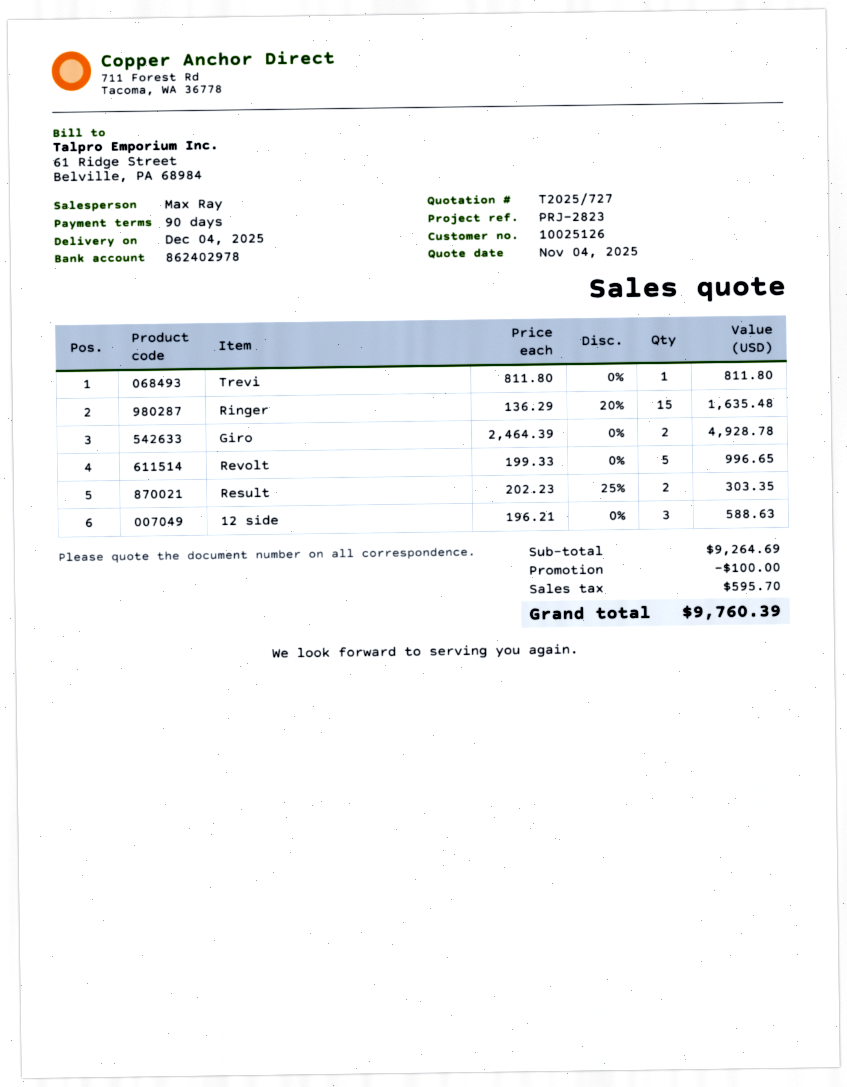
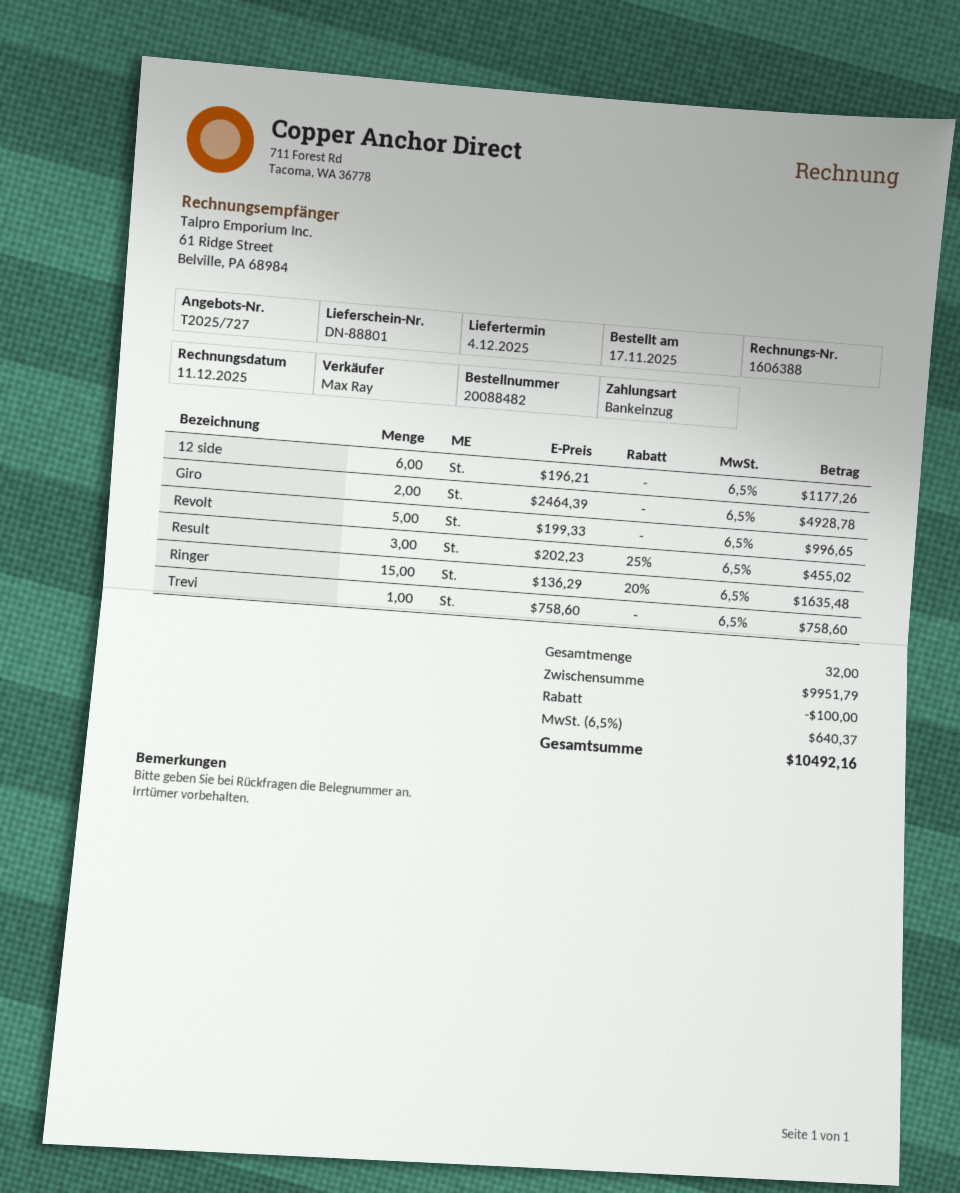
Trevi: 1 x 811.80 = 811.80 -> 1 x 758.60 = 758.60
Result: 2 x 202.23 - 25% = 303.35 -> 3 x 202.23 - 25% = 455.02
12 side: 3 x 196.21 = 588.63 -> 6 x 196.21 = 1177.26
subtotal: 9264.69 -> 9951.79
tax: 595.70 -> 640.37
total: 9760.39 -> 10492.16

